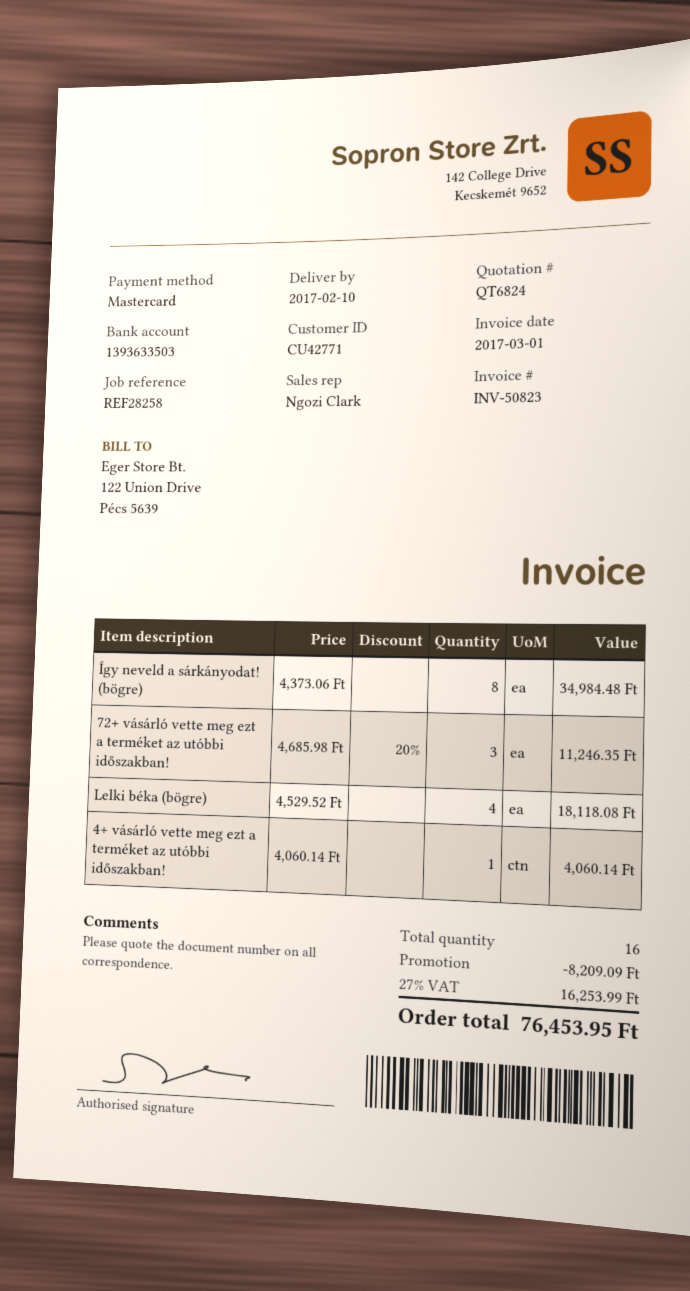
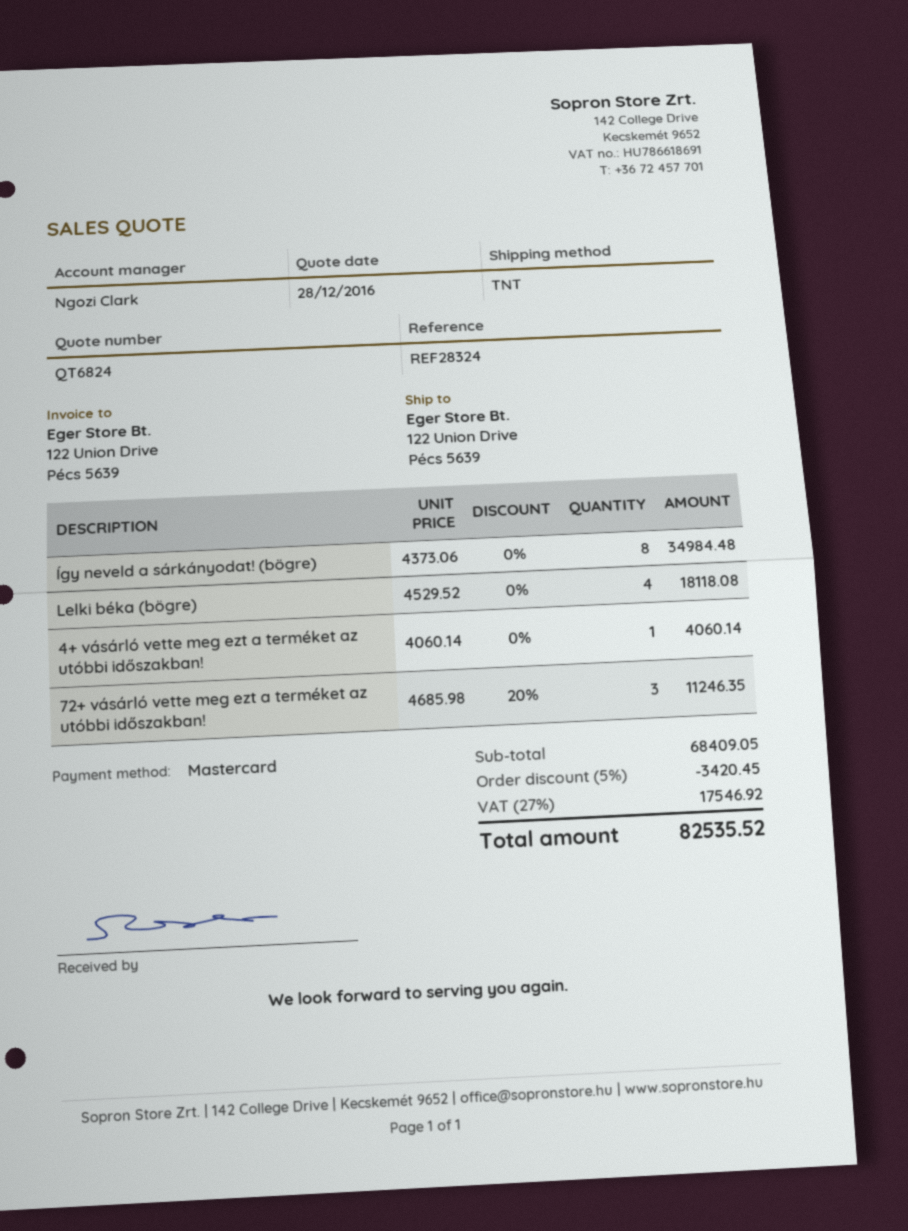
reference: REF28258 -> REF28324
discount: 8209.09 -> 3420.45
tax: 27% = 16253.99 -> 27% = 17546.92
total: 76453.95 -> 82535.52

